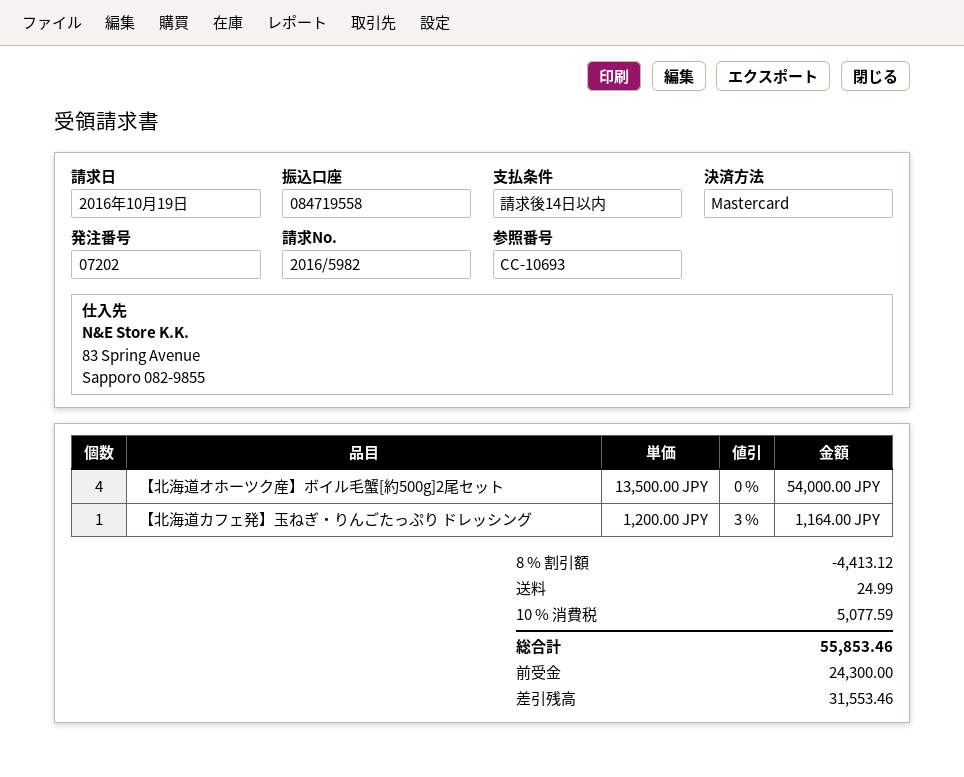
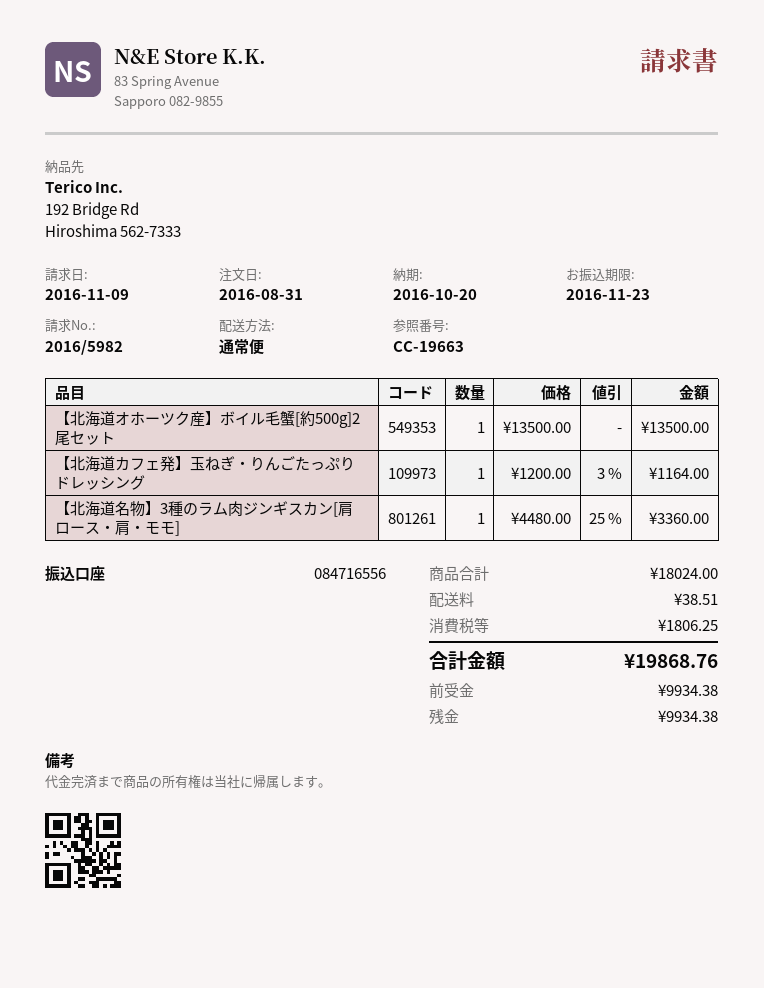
invoice date: 2016-10-19 -> 2016-11-09
reference: CC-10693 -> CC-19663
bank account: 084719558 -> 084716556
【北海道オホーツク産】ボイル毛蟹[約500g]2尾セット: 4 x 13500.00 = 54000.00 -> 1 x 13500.00 = 13500.00
【北海道名物】3種のラム肉ジンギスカン[肩ロース・肩・モモ]: none -> 1 x 4480.00 - 25% = 3360.00
discount: 8% = 4413.12 -> none
shipping: 24.99 -> 38.51
tax: 5077.59 -> 1806.25
total: 55853.46 -> 19868.76
deposit: 24300.00 -> 9934.38
balance: 31553.46 -> 9934.38

